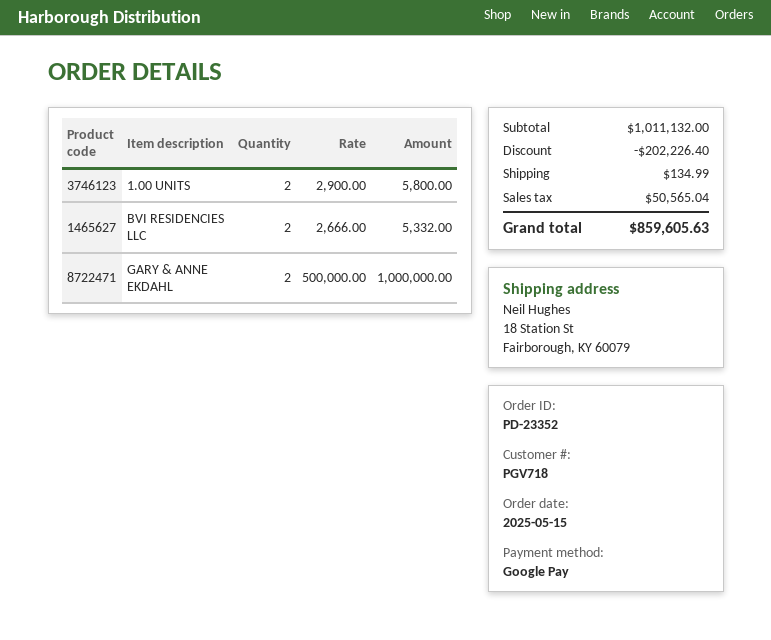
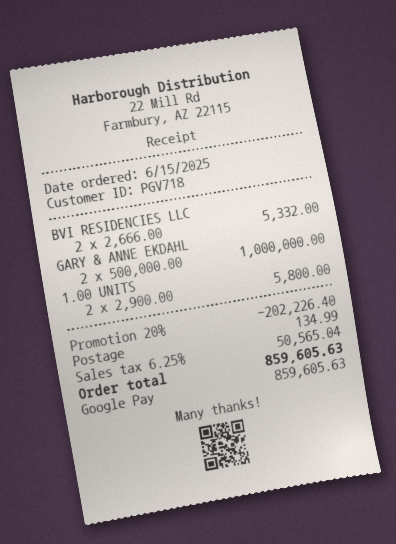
order date: 2025-05-15 -> 2025-06-15

